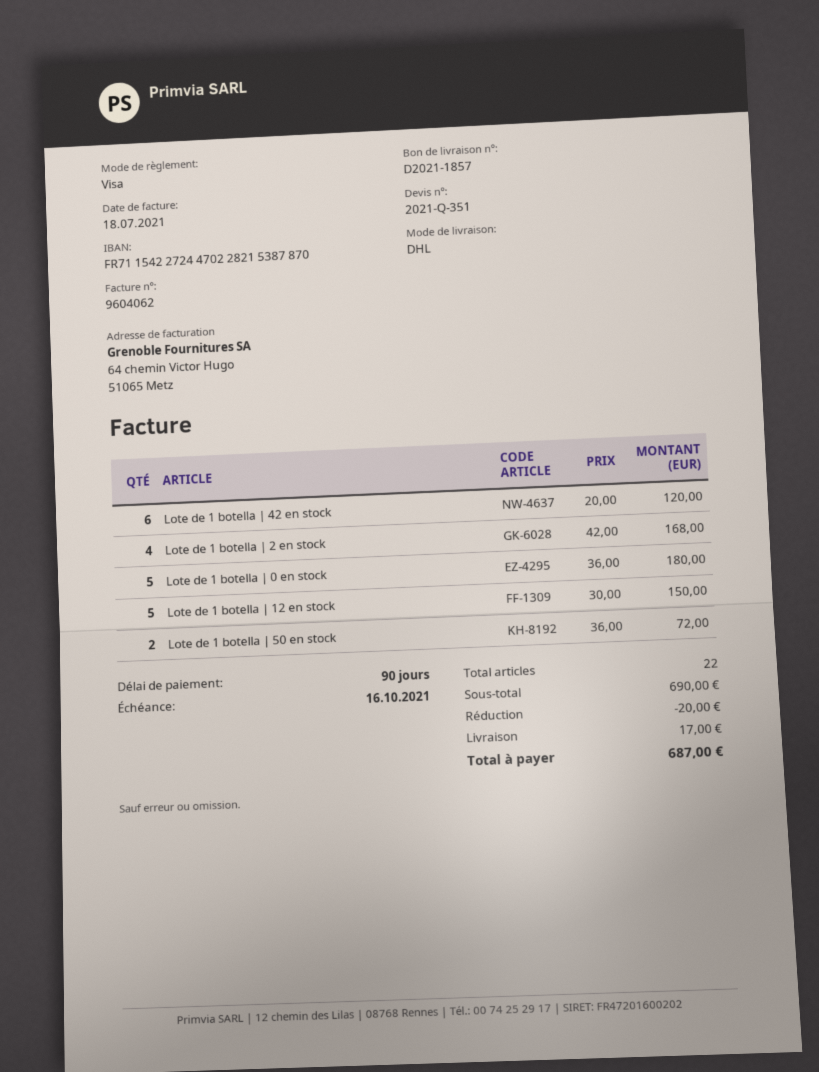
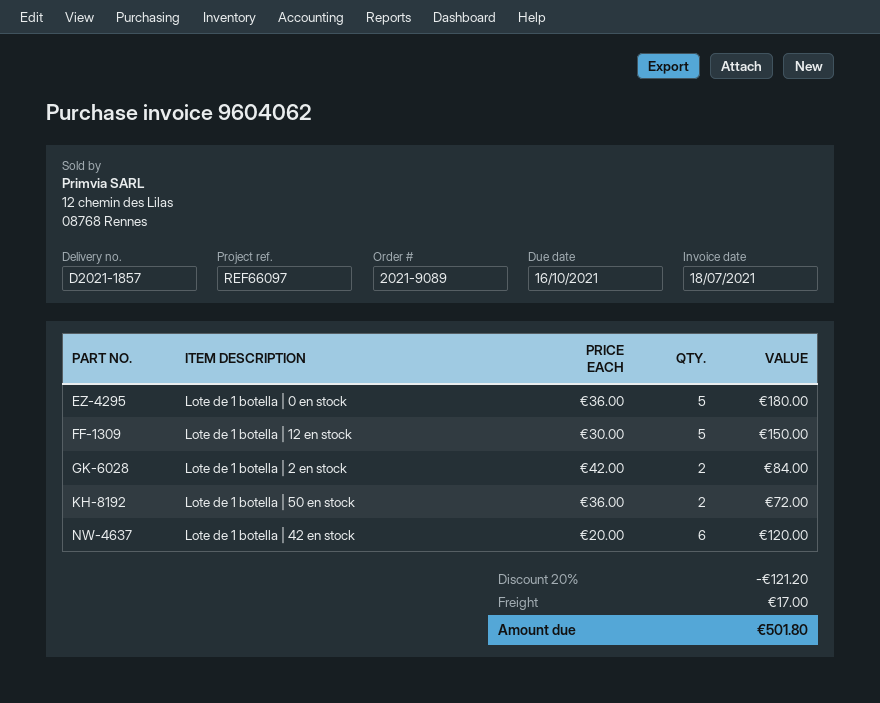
Lote de 1 botella | 2 en stock: 4 x 42.00 = 168.00 -> 2 x 42.00 = 84.00
discount: 20.00 -> 121.20
total: 687.00 -> 501.80

